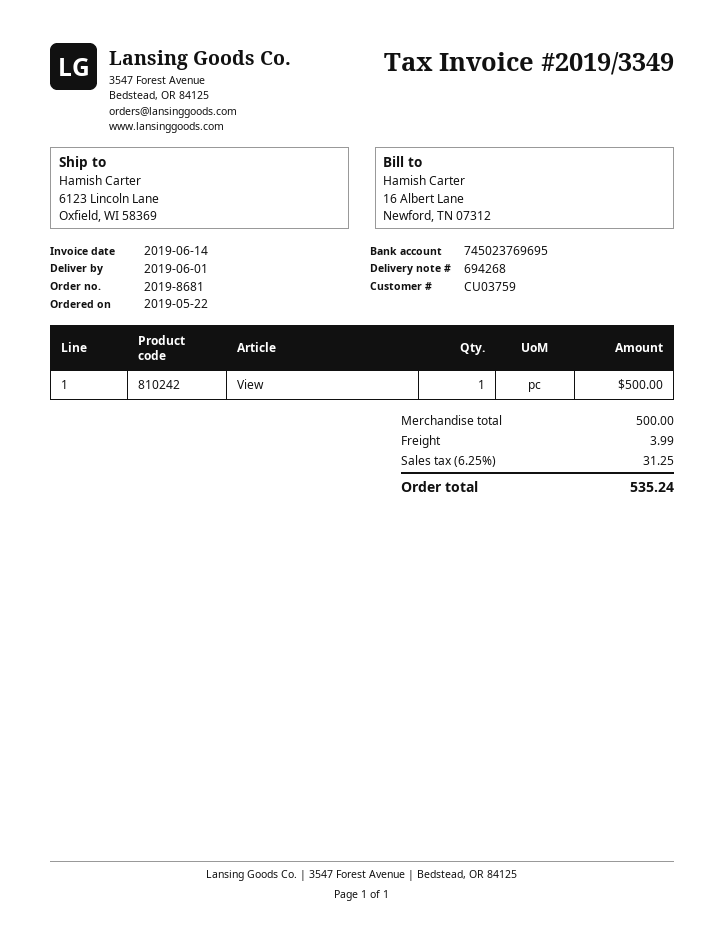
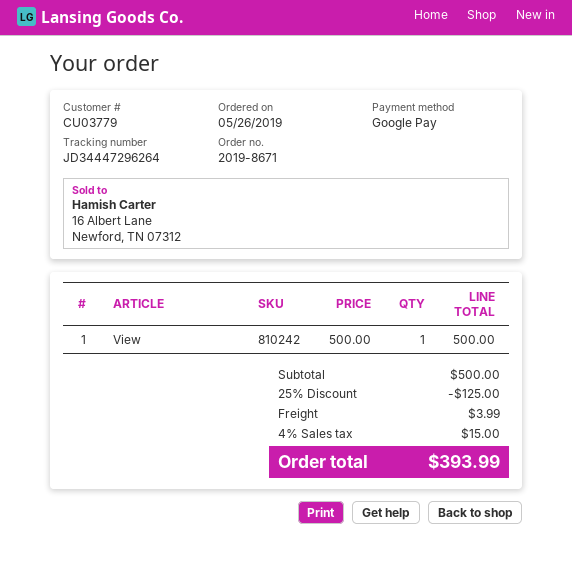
order number: 2019-8681 -> 2019-8671
order date: 2019-05-22 -> 2019-05-26
customer number: CU03759 -> CU03779
discount: none -> 25% = 125.00
tax: 6.25% = 31.25 -> 4% = 15.00
total: 535.24 -> 393.99

